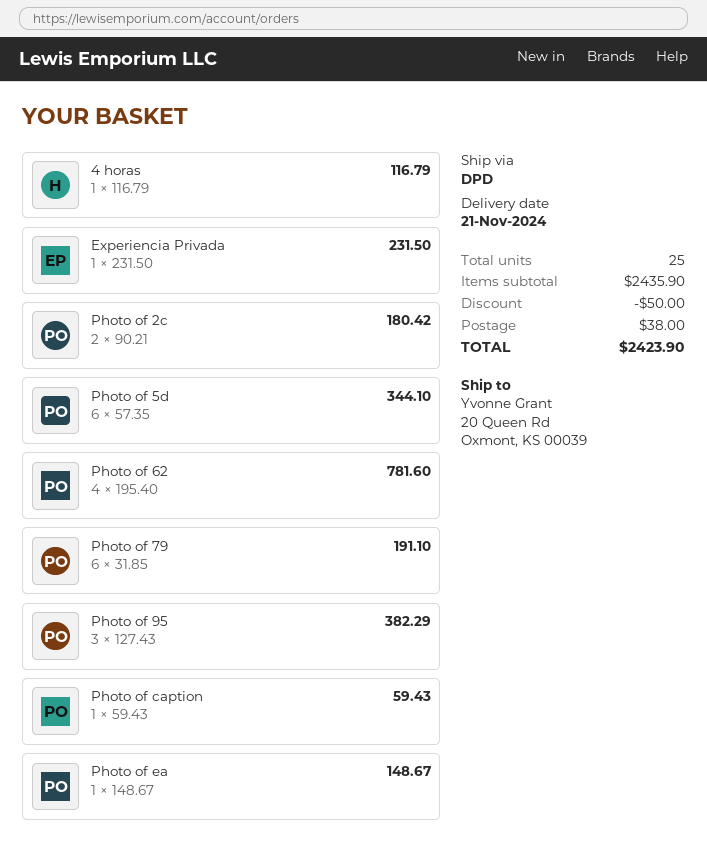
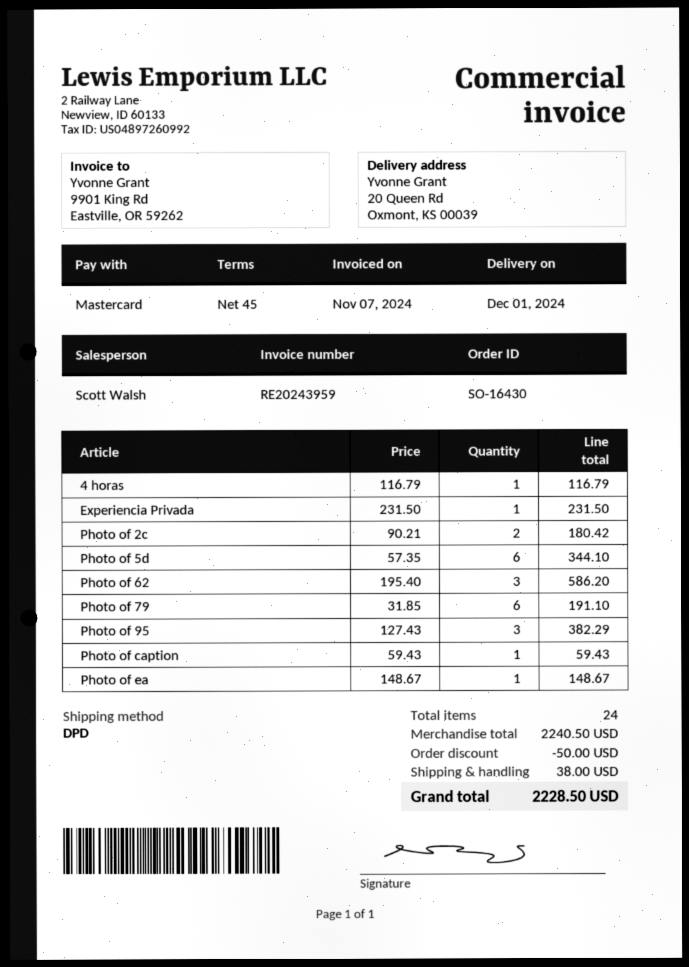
delivery date: 2024-11-21 -> 2024-12-01
Photo of 62: 4 x 195.40 = 781.60 -> 3 x 195.40 = 586.20
total quantity: 25 -> 24
subtotal: 2435.90 -> 2240.50
total: 2423.90 -> 2228.50

